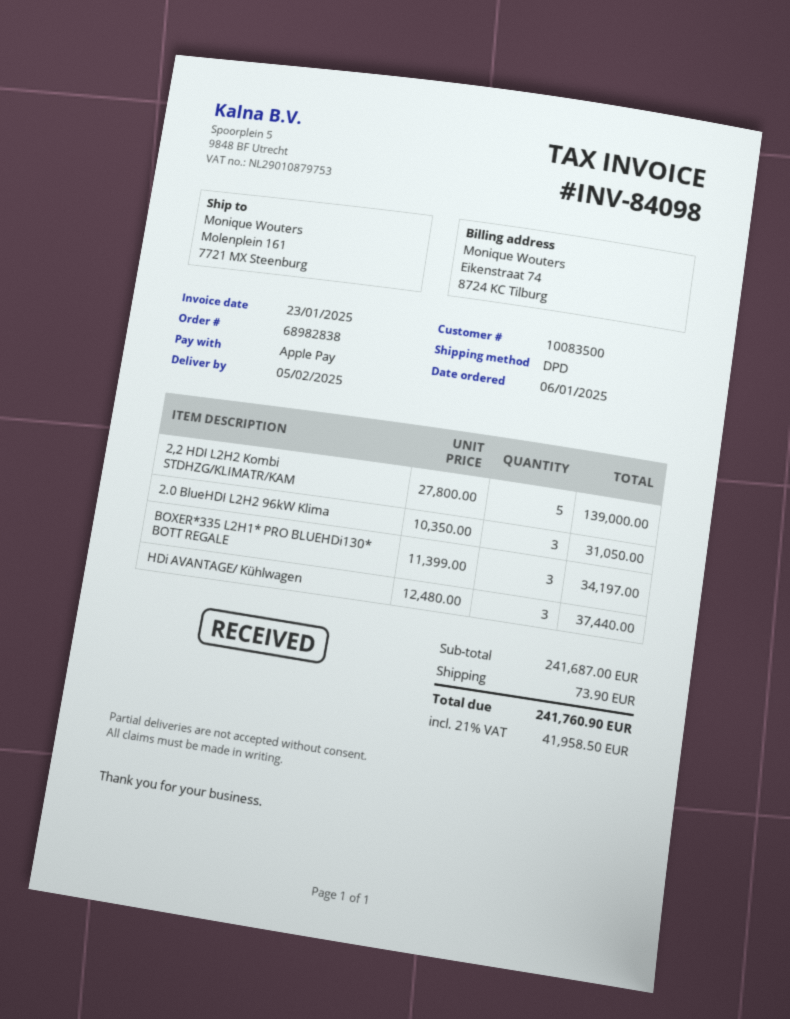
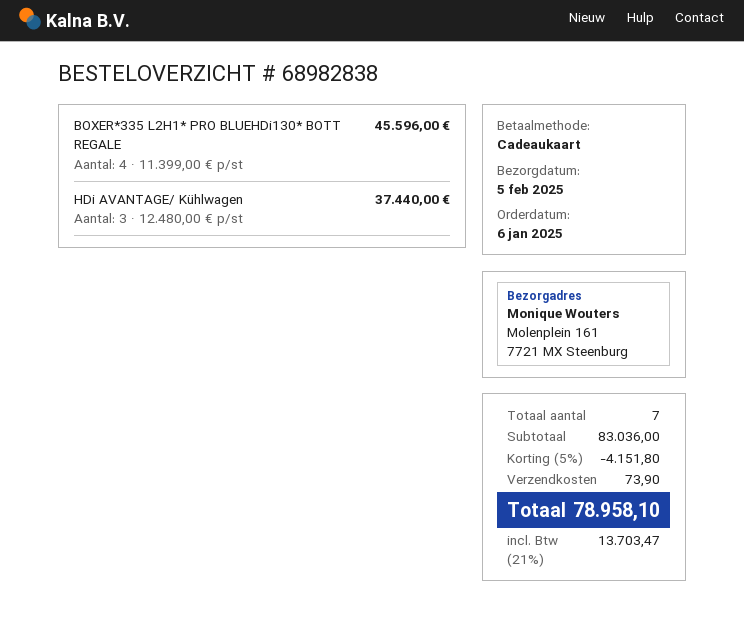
payment method: Apple Pay -> gift card
2,2 HDI L2H2 Kombi STDHZG/KLIMATR/KAM: 5 x 27800.00 = 139000.00 -> none
2.0 BlueHDI L2H2 96kW Klima: 3 x 10350.00 = 31050.00 -> none
BOXER*335 L2H1* PRO BLUEHDi130* BOTT REGALE: 3 x 11399.00 = 34197.00 -> 4 x 11399.00 = 45596.00
subtotal: 241687.00 -> 83036.00
discount: none -> 5% = 4151.80
tax: 21% = 41958.50 -> 21% = 13703.47
total: 241760.90 -> 78958.10

